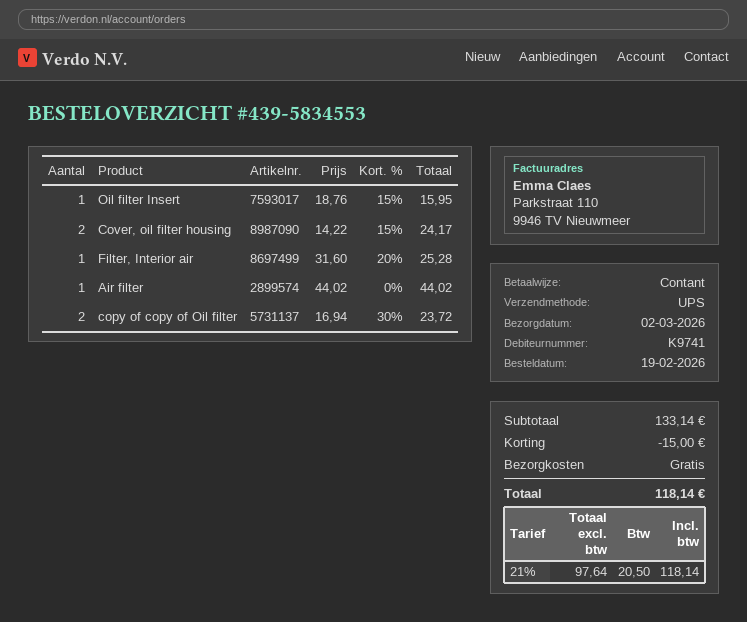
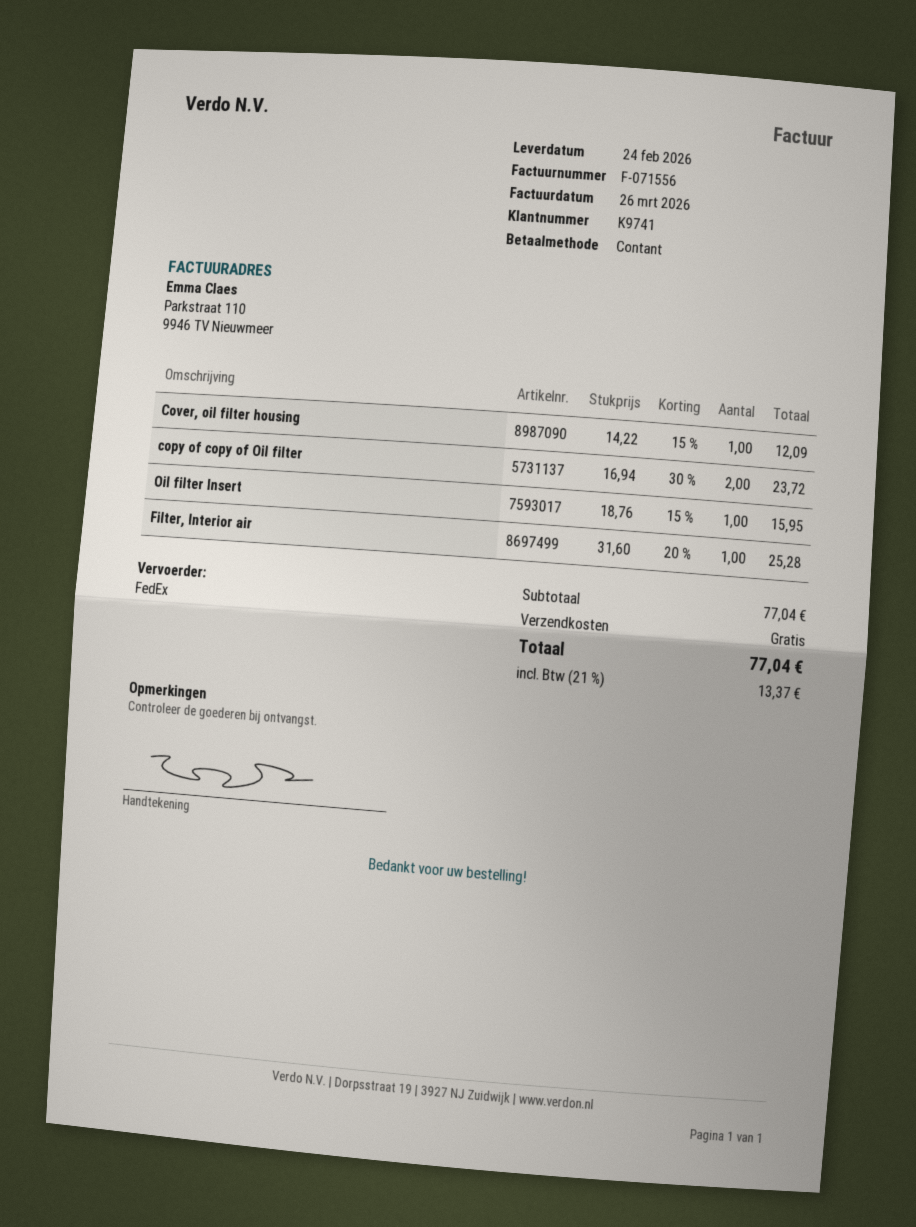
delivery date: 2026-03-02 -> 2026-02-24
shipping method: UPS -> FedEx
Cover, oil filter housing: 2 x 14.22 - 15% = 24.17 -> 1 x 14.22 - 15% = 12.09
Air filter: 1 x 44.02 = 44.02 -> none
subtotal: 133.14 -> 77.04
discount: 15.00 -> none
tax: 21% = 20.50 -> 21% = 13.37
total: 118.14 -> 77.04

